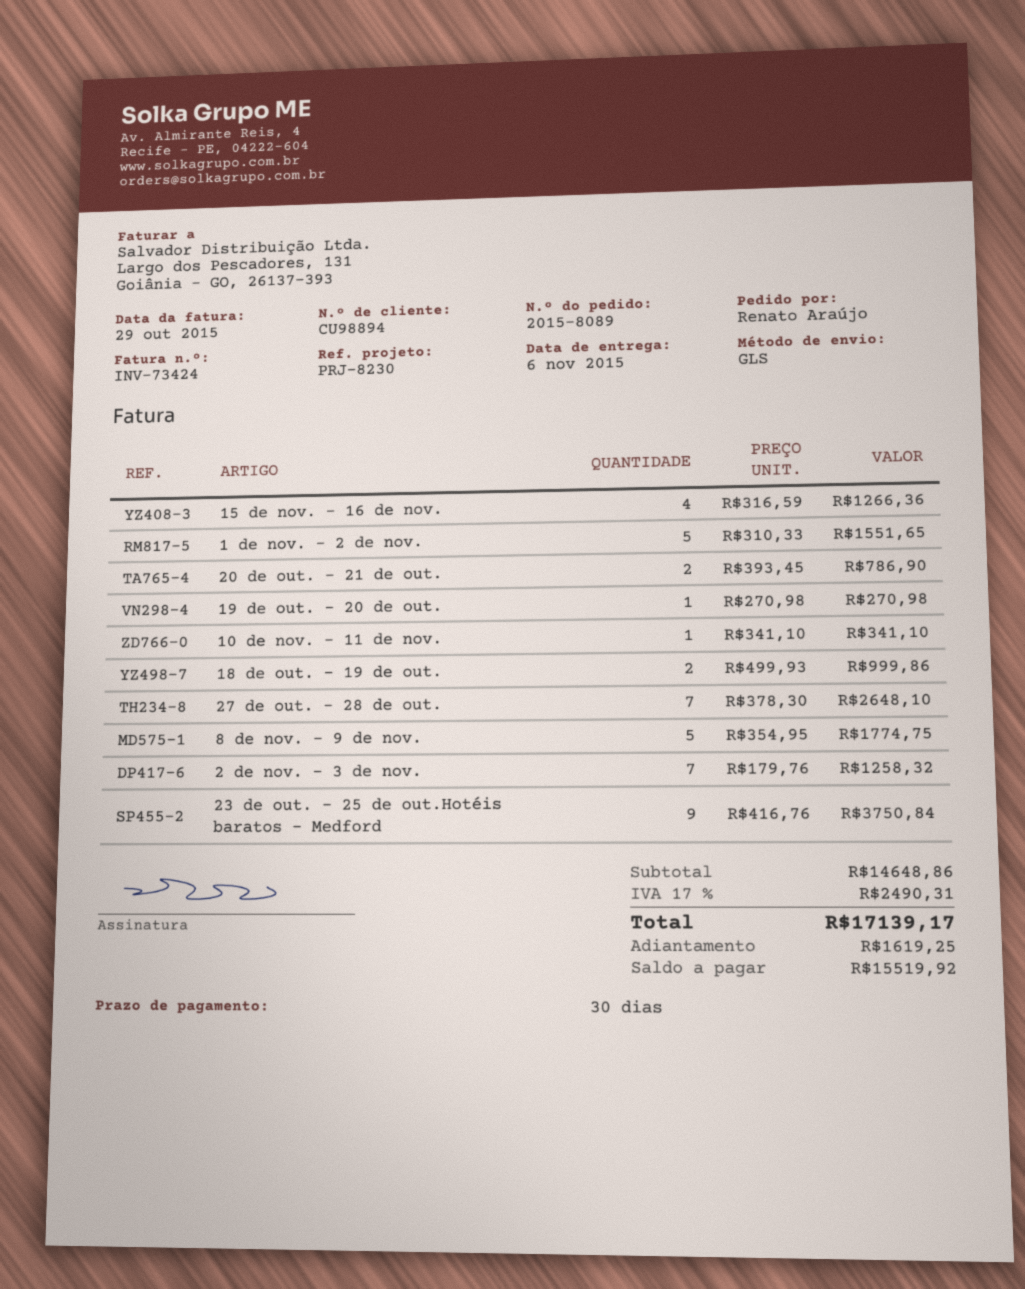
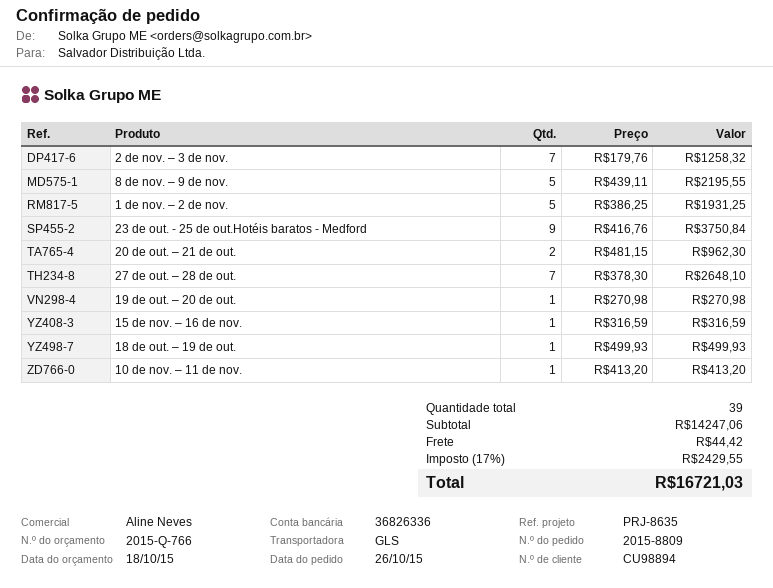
order number: 2015-8089 -> 2015-8809
reference: PRJ-8230 -> PRJ-8635
15 de nov. – 16 de nov.: 4 x 316.59 = 1266.36 -> 1 x 316.59 = 316.59
1 de nov. – 2 de nov.: 5 x 310.33 = 1551.65 -> 5 x 386.25 = 1931.25
20 de out. – 21 de out.: 2 x 393.45 = 786.90 -> 2 x 481.15 = 962.30
10 de nov. – 11 de nov.: 1 x 341.10 = 341.10 -> 1 x 413.20 = 413.20
18 de out. – 19 de out.: 2 x 499.93 = 999.86 -> 1 x 499.93 = 499.93
8 de nov. – 9 de nov.: 5 x 354.95 = 1774.75 -> 5 x 439.11 = 2195.55
subtotal: 14648.86 -> 14247.06
shipping: none -> 44.42
tax: 17% = 2490.31 -> 17% = 2429.55
total: 17139.17 -> 16721.03

